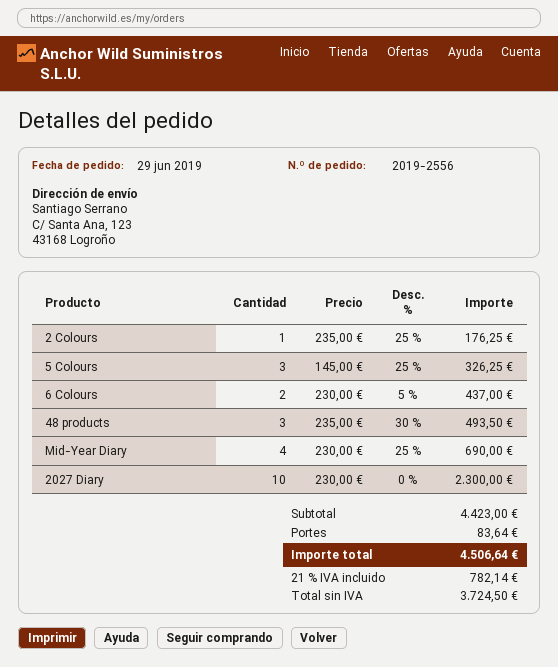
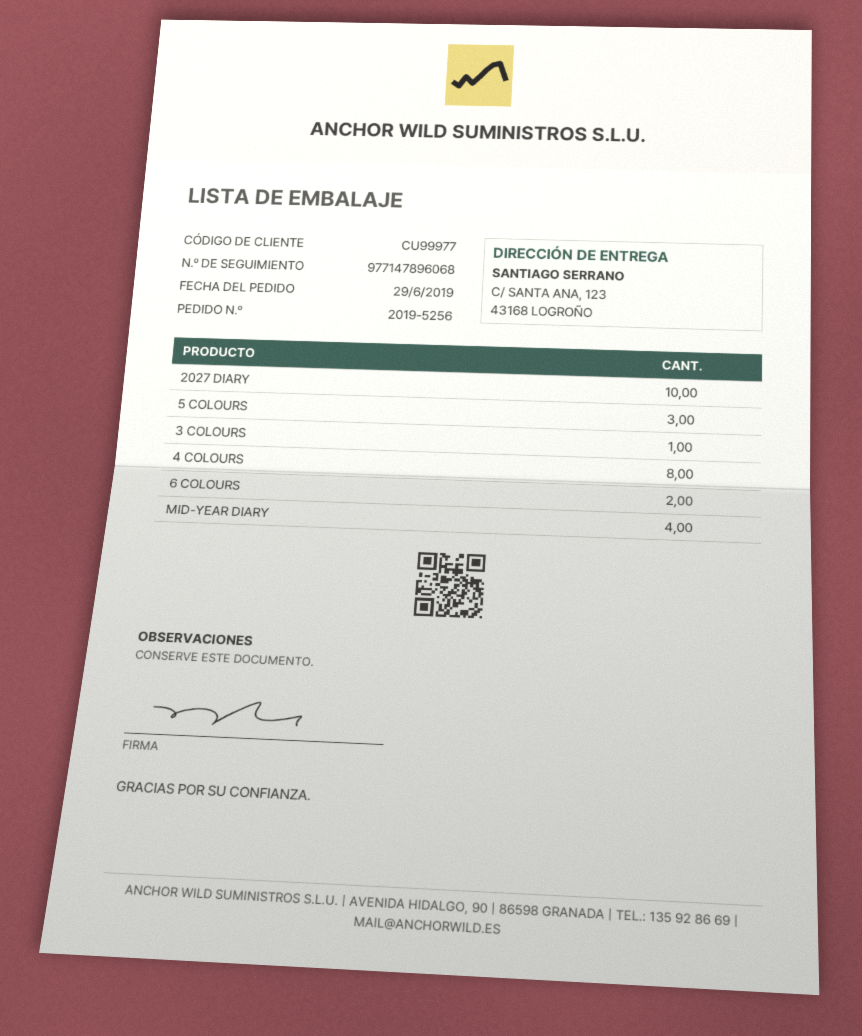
order number: 2019-2556 -> 2019-5256
2 Colours: 1 -> none
48 products: 3 -> none
3 COLOURS: none -> 1
4 COLOURS: none -> 8

